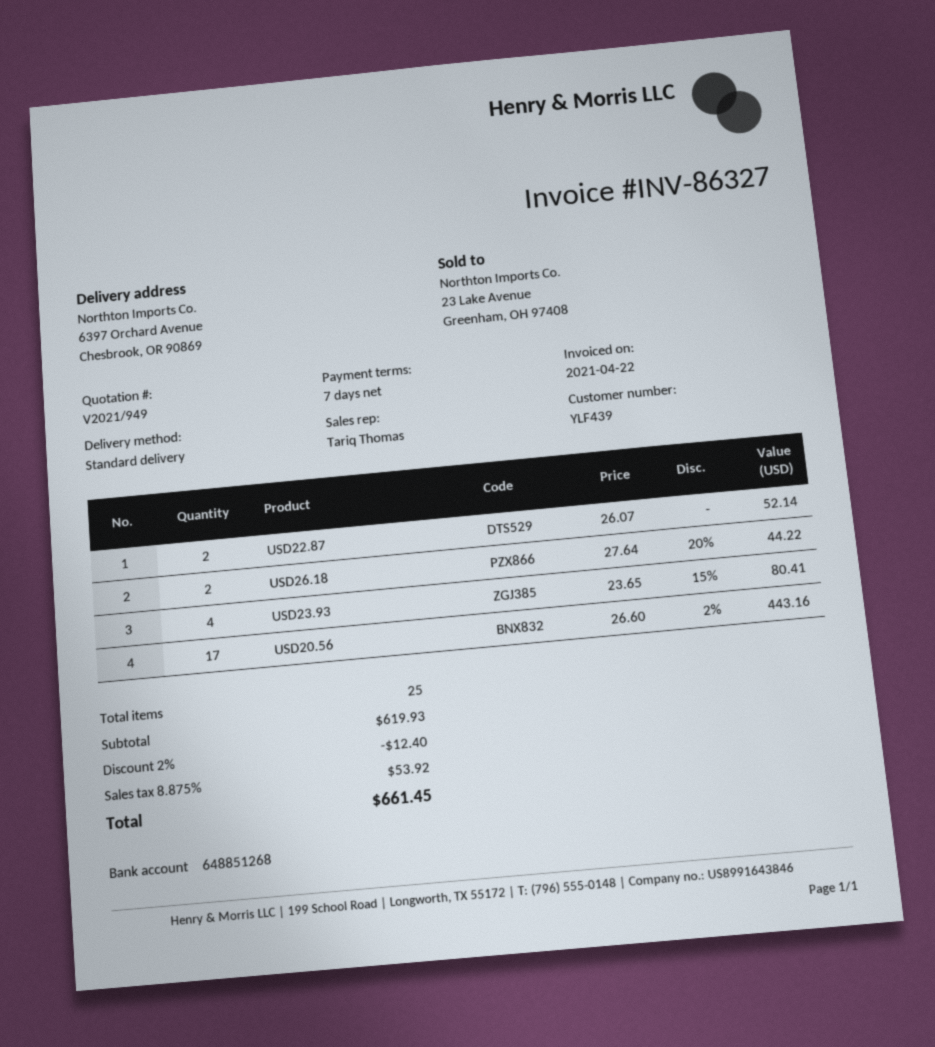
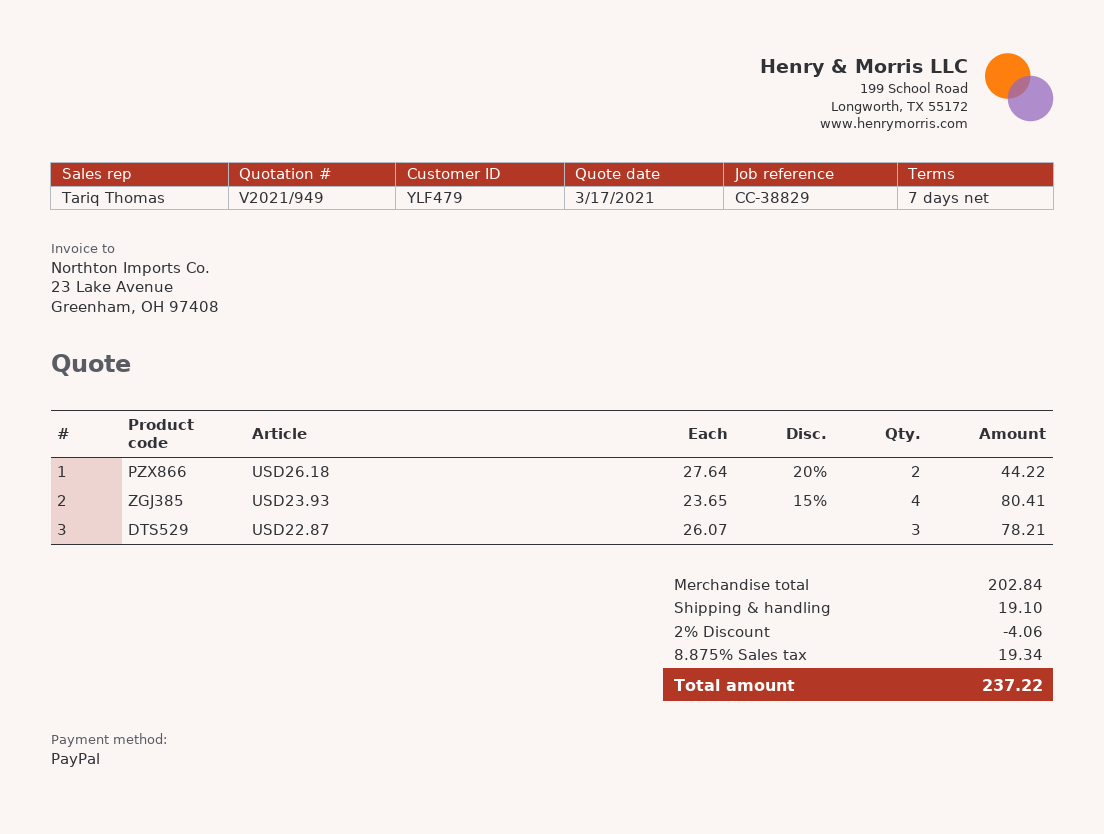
customer number: YLF439 -> YLF479
USD22.87: 2 x 26.07 = 52.14 -> 3 x 26.07 = 78.21
USD20.56: 17 x 26.60 - 2% = 443.16 -> none
subtotal: 619.93 -> 202.84
discount: 2% = 12.40 -> 2% = 4.06
shipping: none -> 19.10
tax: 8.875% = 53.92 -> 8.875% = 19.34
total: 661.45 -> 237.22

